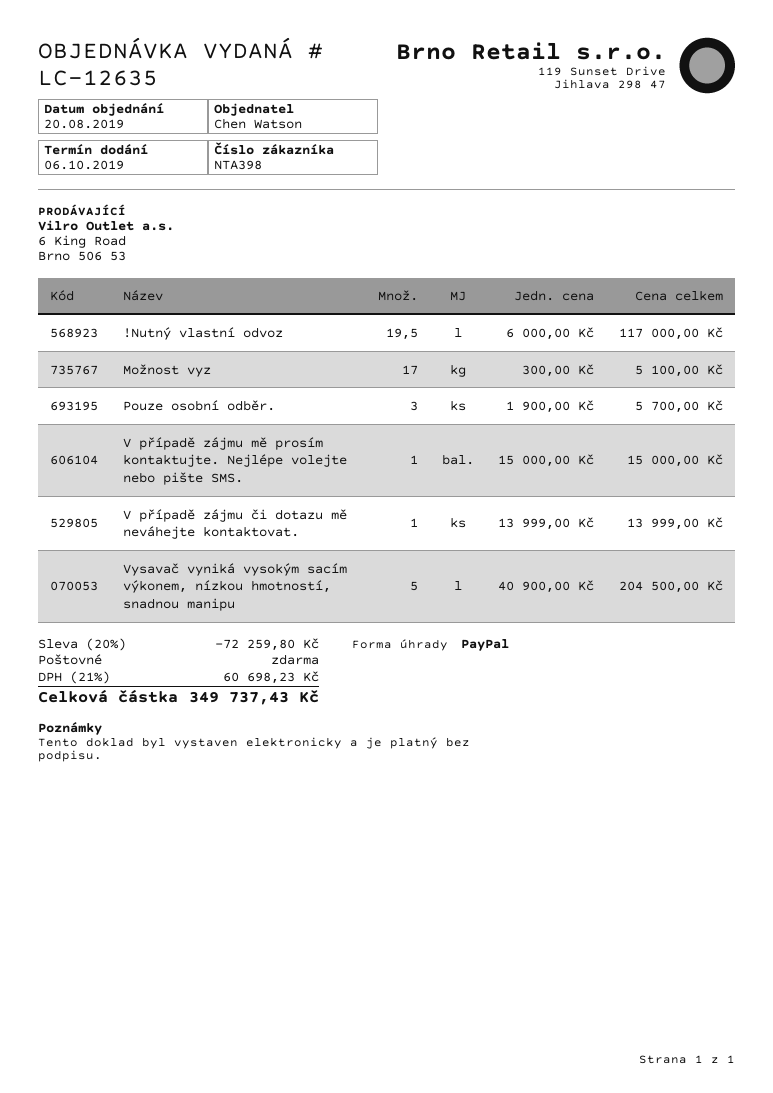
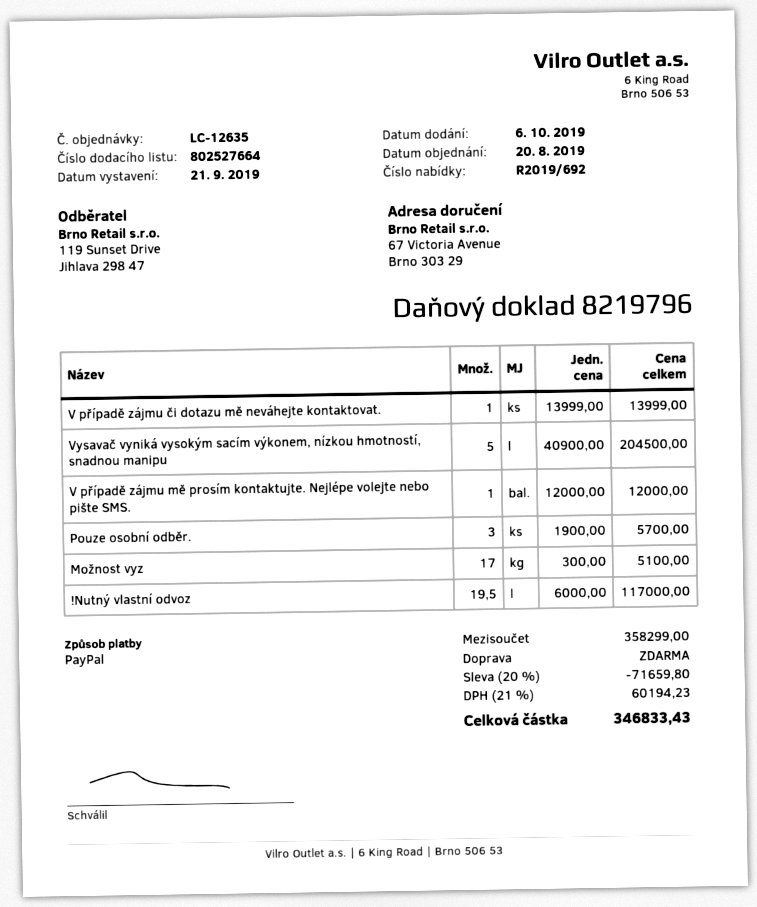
V případě zájmu mě prosím kontaktujte. Nejlépe volejte nebo pište SMS.: 1 x 15000.00 = 15000.00 -> 1 x 12000.00 = 12000.00
discount: 20% = 72259.80 -> 20% = 71659.80
tax: 21% = 60698.23 -> 21% = 60194.23
total: 349737.43 -> 346833.43

